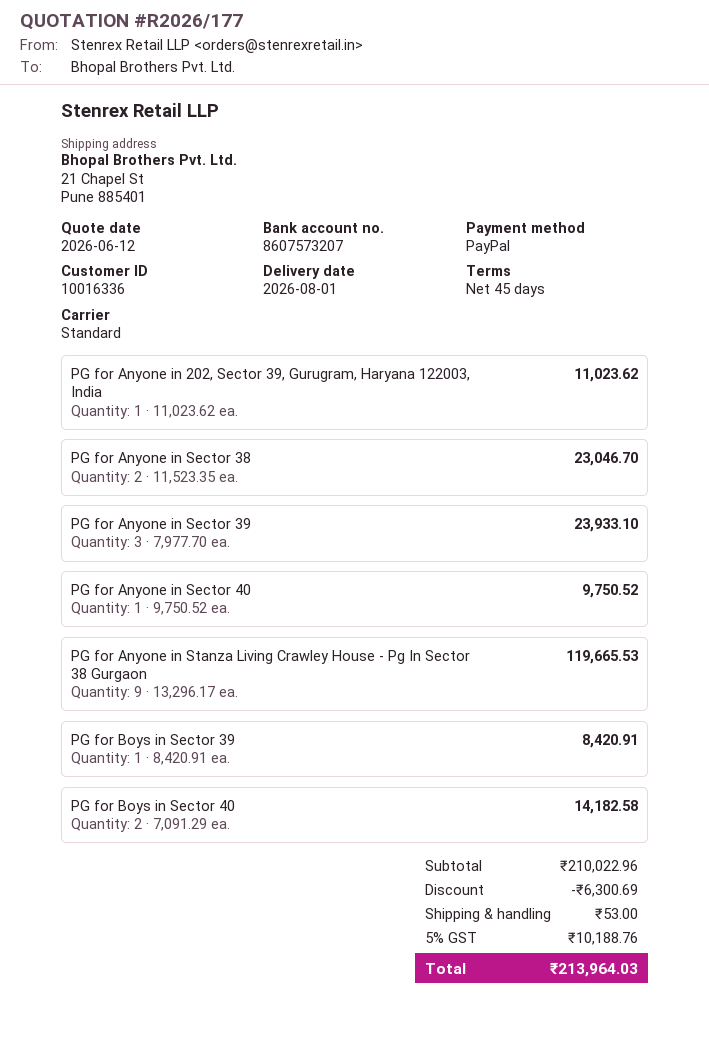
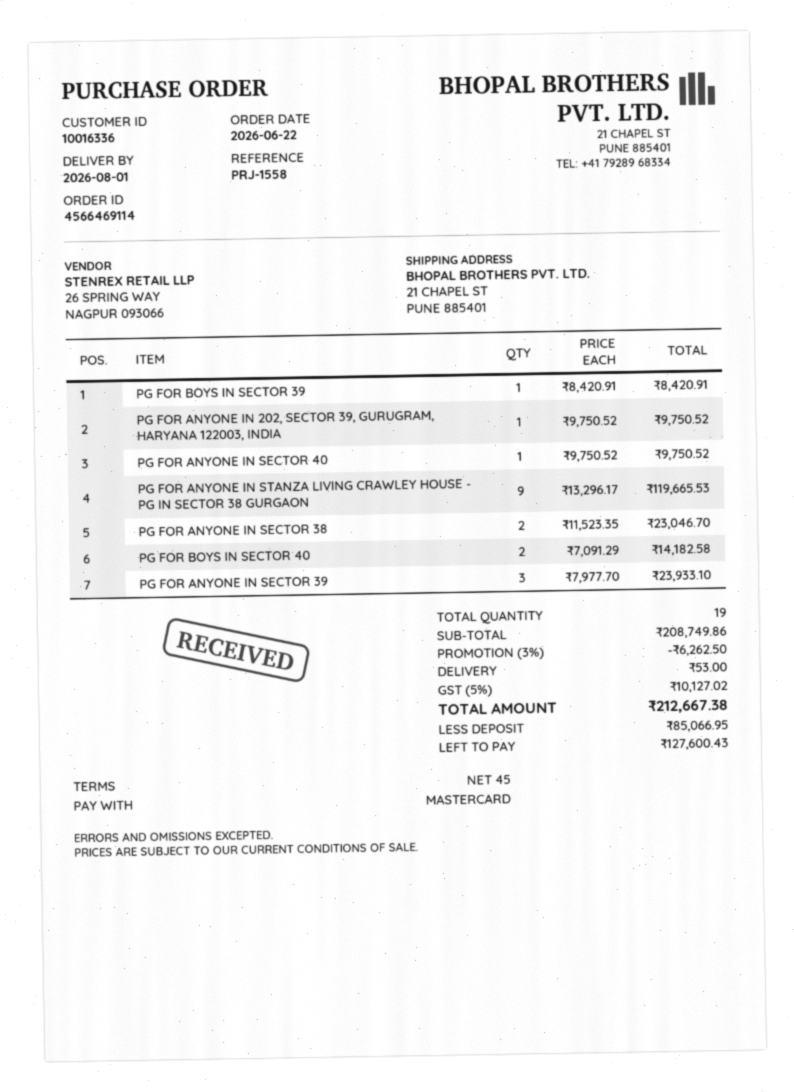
payment method: PayPal -> Mastercard
PG for Anyone in 202, Sector 39, Gurugram, Haryana 122003, India: 1 x 11023.62 = 11023.62 -> 1 x 9750.52 = 9750.52
subtotal: 210022.96 -> 208749.86
discount: 6300.69 -> 6262.50
tax: 5% = 10188.76 -> 5% = 10127.02
total: 213964.03 -> 212667.38

